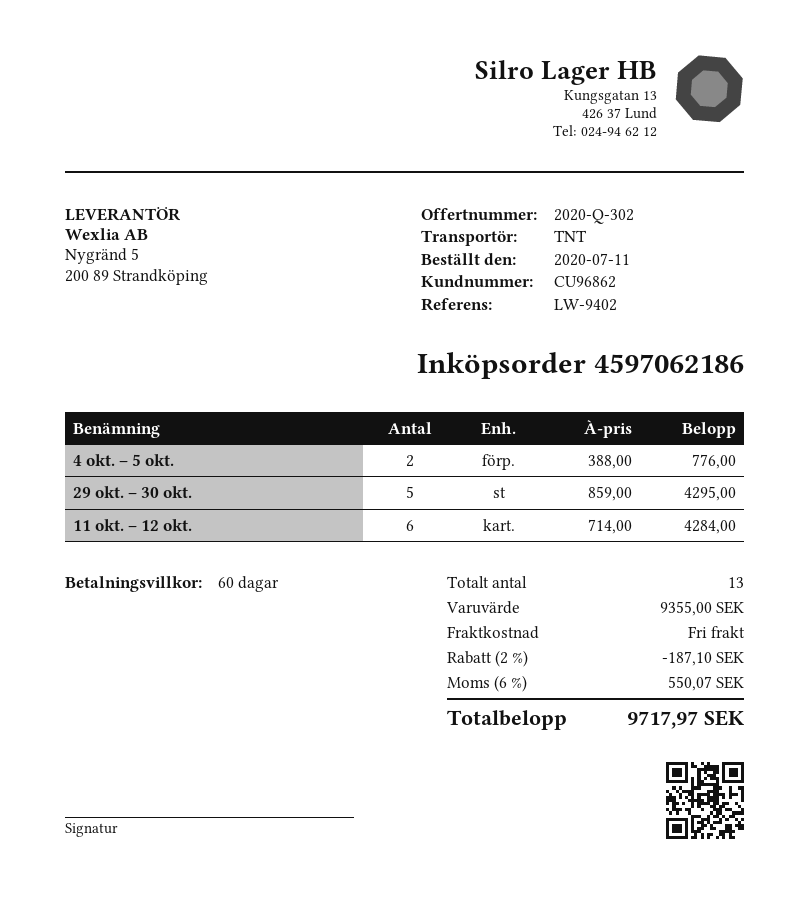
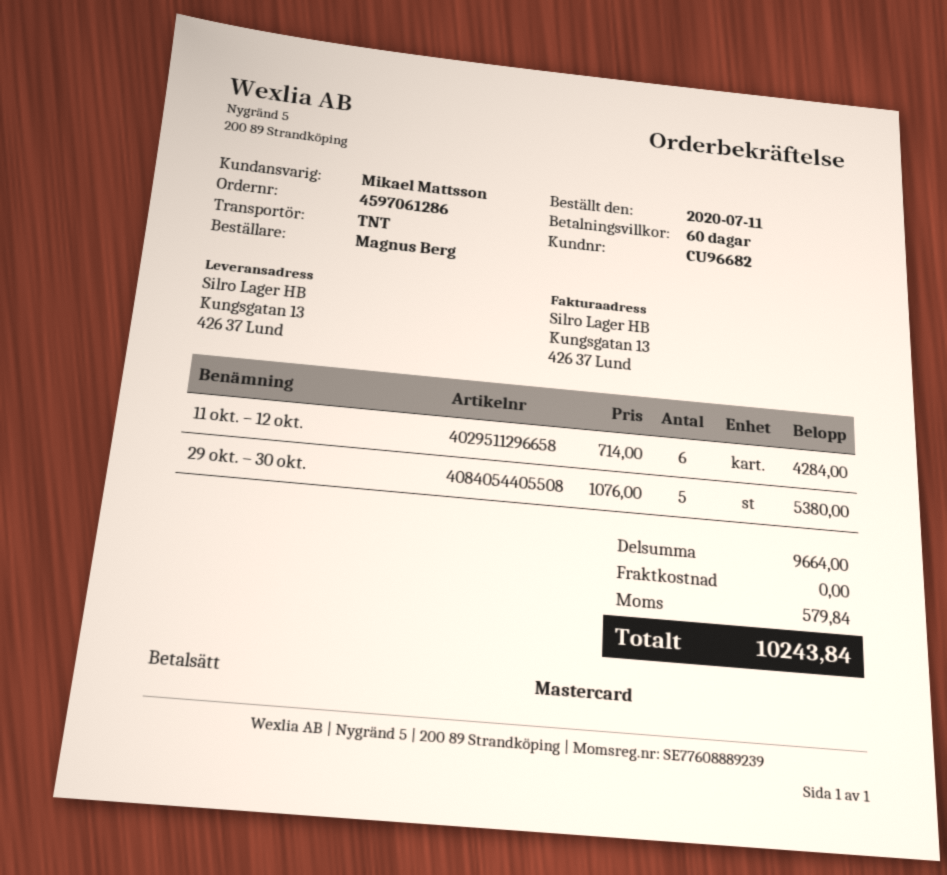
order number: 4597062186 -> 4597061286
customer number: CU96862 -> CU96682
4 okt. – 5 okt.: 2 x 388.00 = 776.00 -> none
29 okt. – 30 okt.: 5 x 859.00 = 4295.00 -> 5 x 1076.00 = 5380.00
subtotal: 9355.00 -> 9664.00
discount: 2% = 187.10 -> none
tax: 550.07 -> 579.84
total: 9717.97 -> 10243.84

